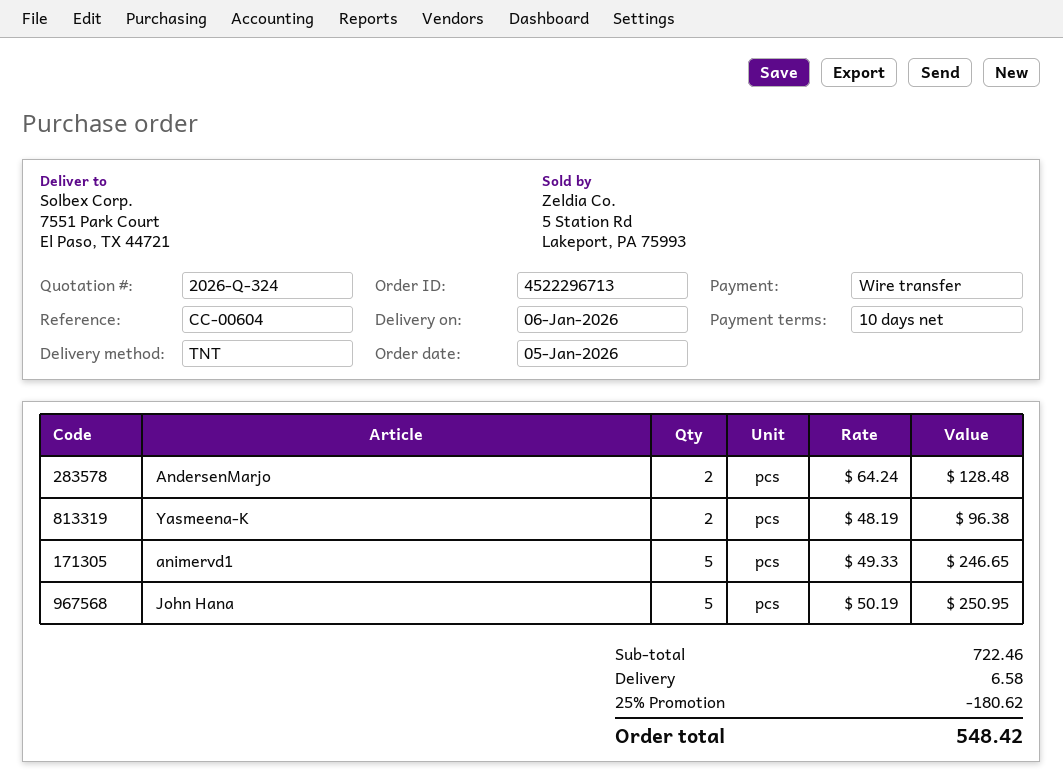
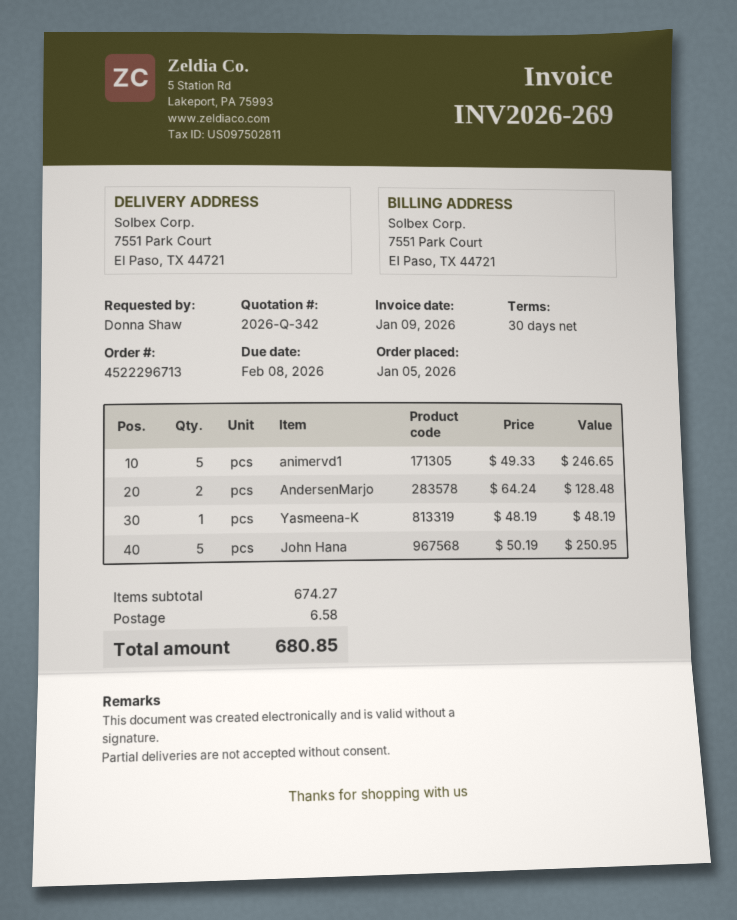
quote number: 2026-Q-324 -> 2026-Q-342
payment terms: 10 days -> 30 days
Yasmeena-K: 2 x 48.19 = 96.38 -> 1 x 48.19 = 48.19
subtotal: 722.46 -> 674.27
discount: 25% = 180.62 -> none
total: 548.42 -> 680.85

